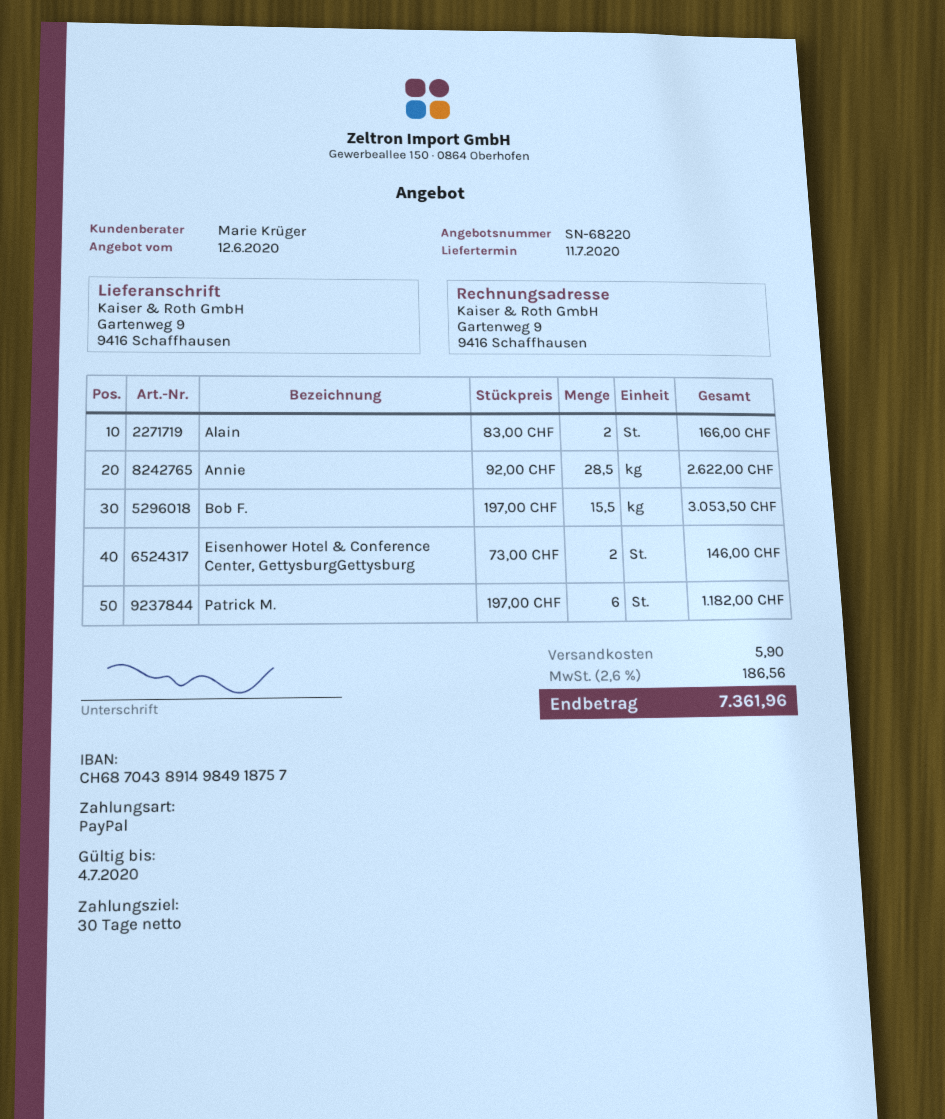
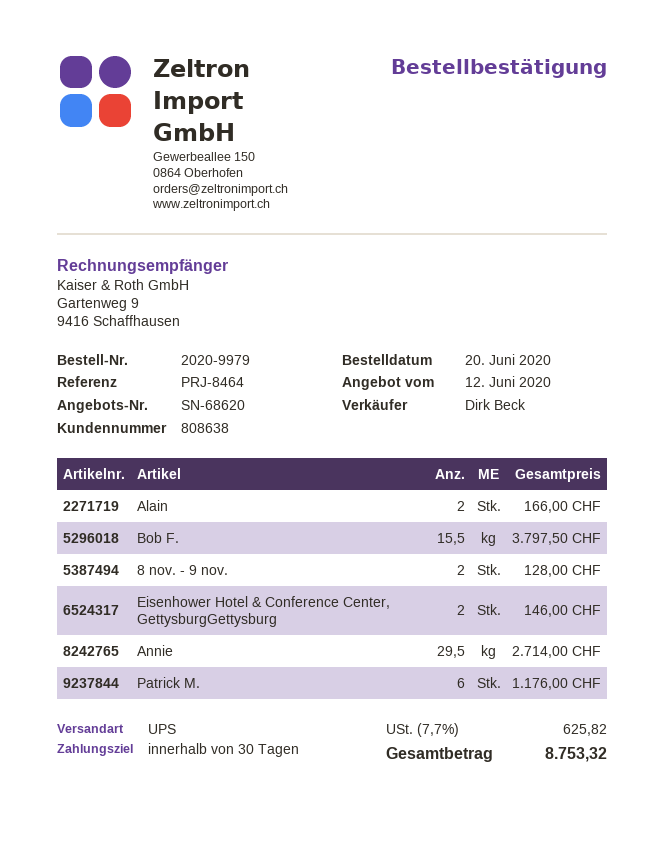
quote number: SN-68220 -> SN-68620
sales rep: Marie Krüger -> Dirk Beck
Annie: 28.5 for 2622.00 -> 29.5 for 2714.00
Bob F.: 15.5 for 3053.50 -> 15.5 for 3797.50
Patrick M.: 6 for 1182.00 -> 6 for 1176.00
8 nov. - 9 nov.: none -> 2 for 128.00
shipping: 5.90 -> none
tax: 2.6% = 186.56 -> 7.7% = 625.82
total: 7361.96 -> 8753.32

